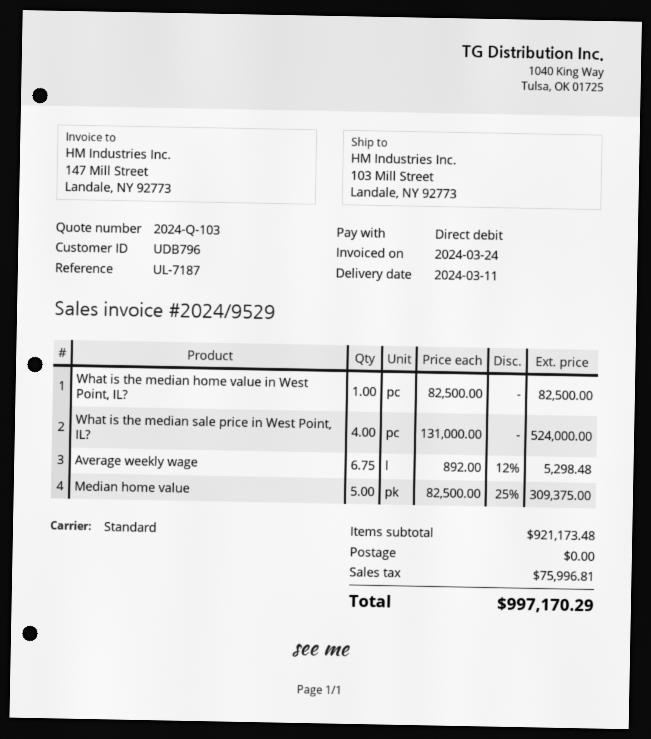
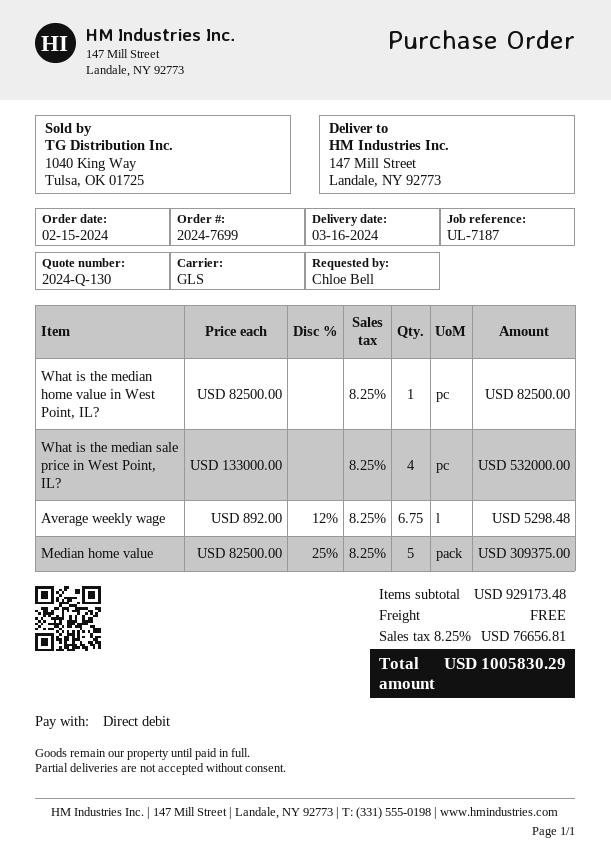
quote number: 2024-Q-103 -> 2024-Q-130
delivery date: 2024-03-11 -> 2024-03-16
shipping method: standard -> GLS
ship to: 103 Mill Street, Landale, NY 92773 -> 147 Mill Street, Landale, NY 92773
What is the median sale price in West Point, IL?: 4 x 131000.00 = 524000.00 -> 4 x 133000.00 = 532000.00
subtotal: 921173.48 -> 929173.48
tax: 75996.81 -> 76656.81
total: 997170.29 -> 1005830.29

